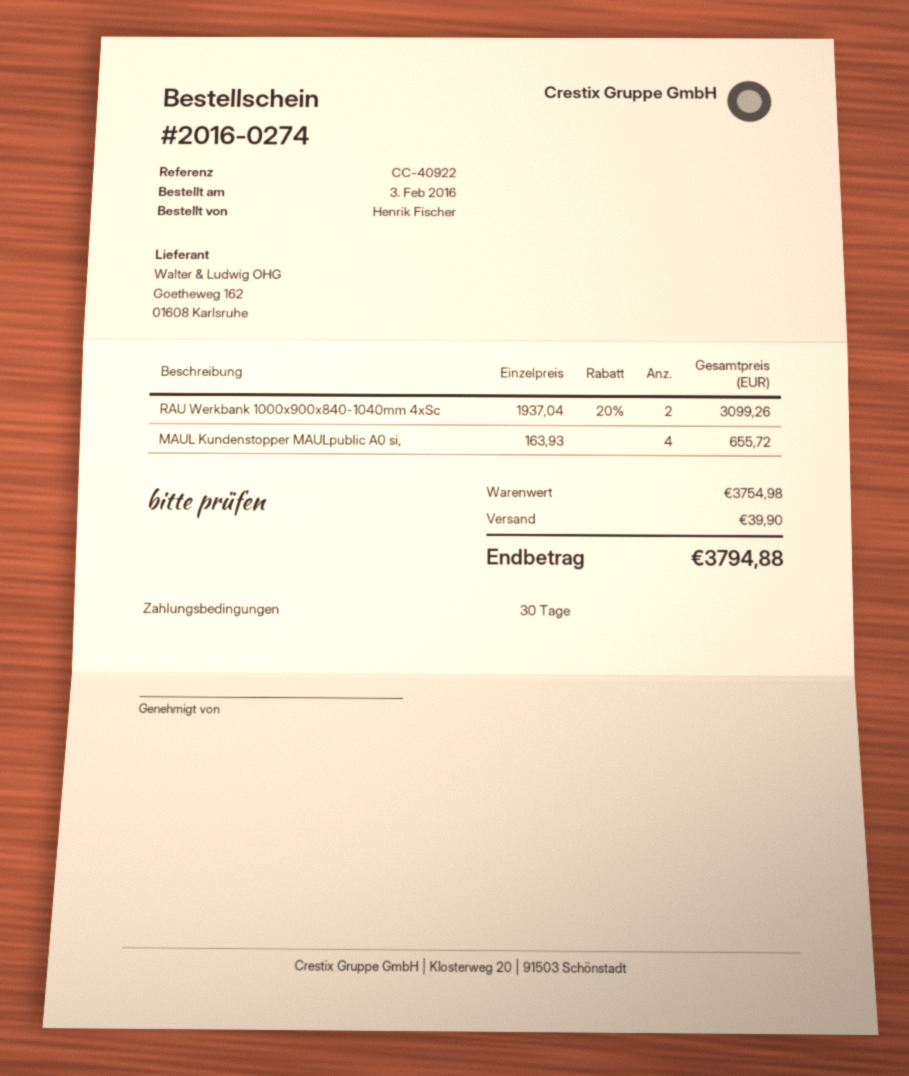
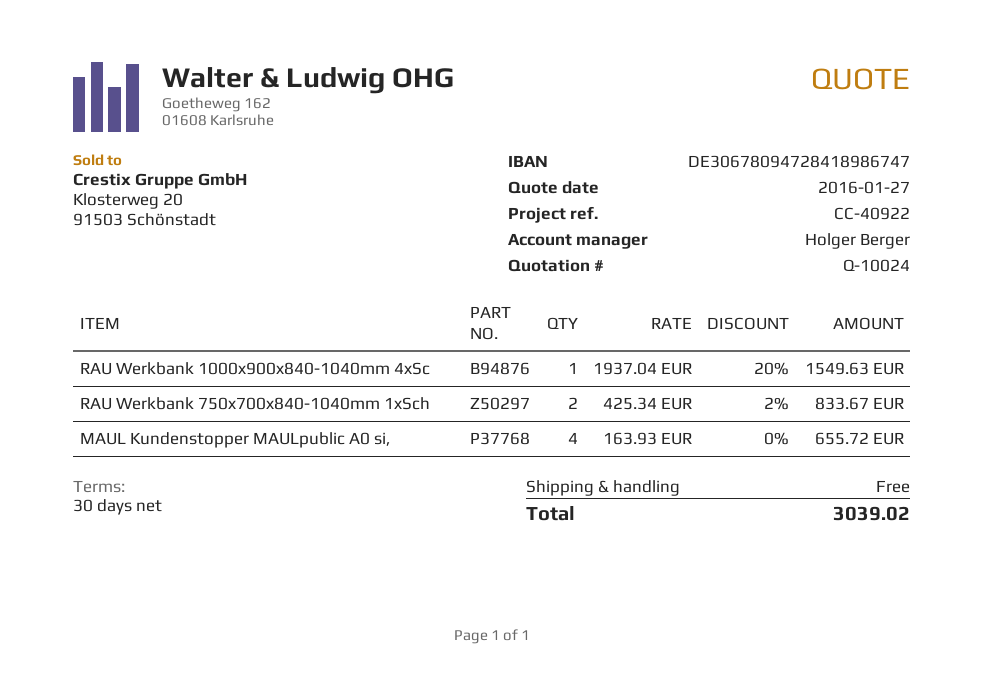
RAU Werkbank 1000x900x840-1040mm 4xSc: 2 x 1937.04 - 20% = 3099.26 -> 1 x 1937.04 - 20% = 1549.63
RAU Werkbank 750x700x840-1040mm 1xSch: none -> 2 x 425.34 - 2% = 833.67
shipping: 39.90 -> 0.00
total: 3794.88 -> 3039.02

